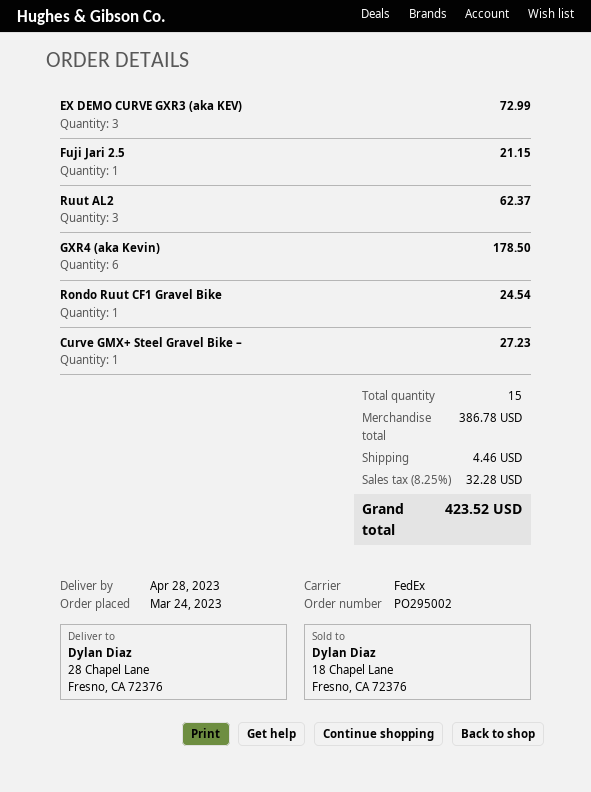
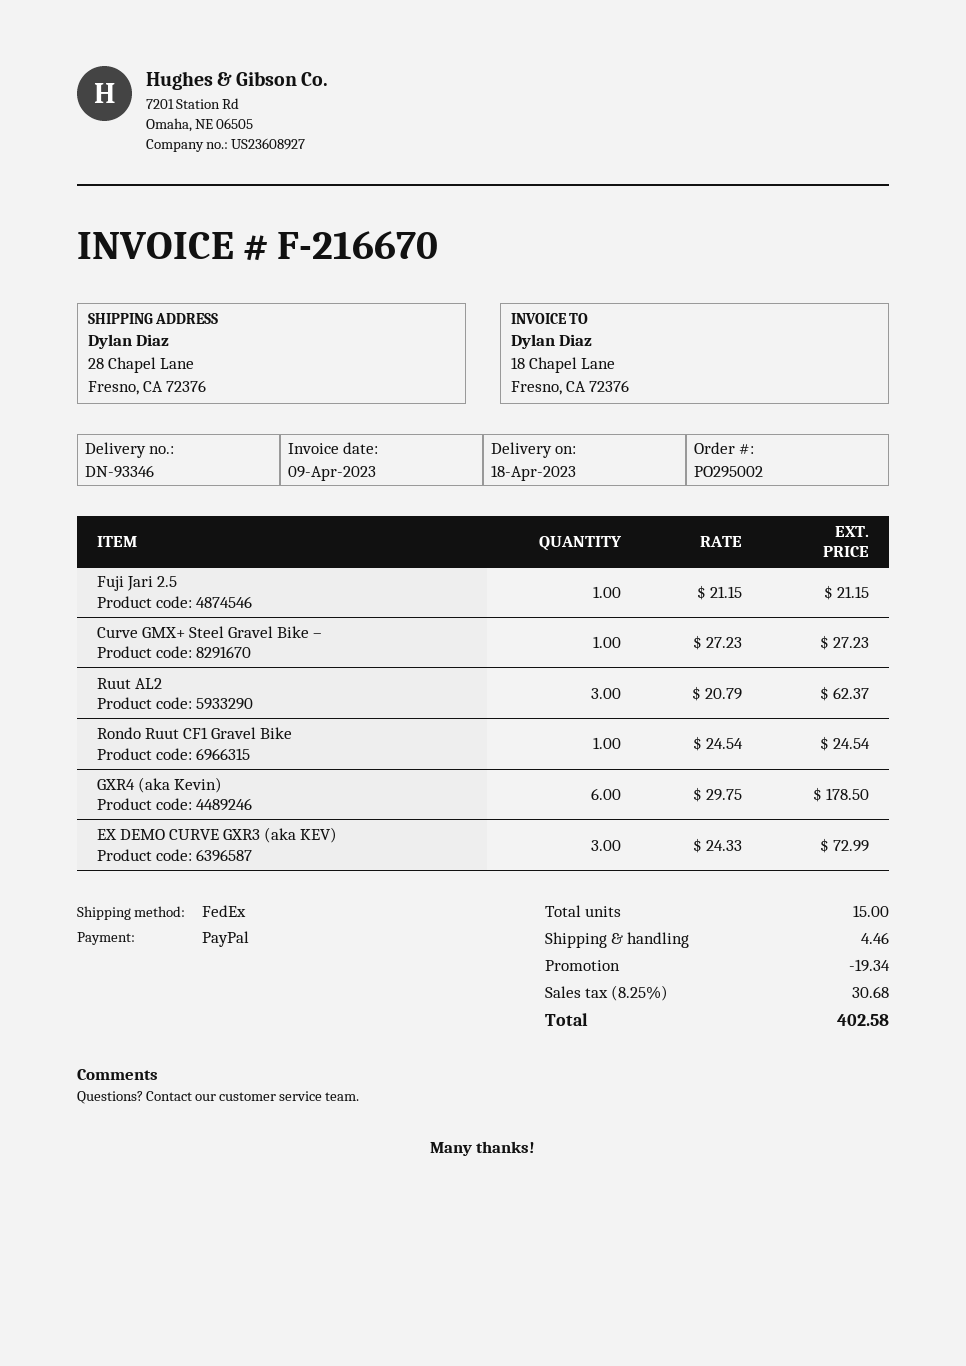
delivery date: 2023-04-28 -> 2023-04-18
discount: none -> 19.34
tax: 8.25% = 32.28 -> 8.25% = 30.68
total: 423.52 -> 402.58

